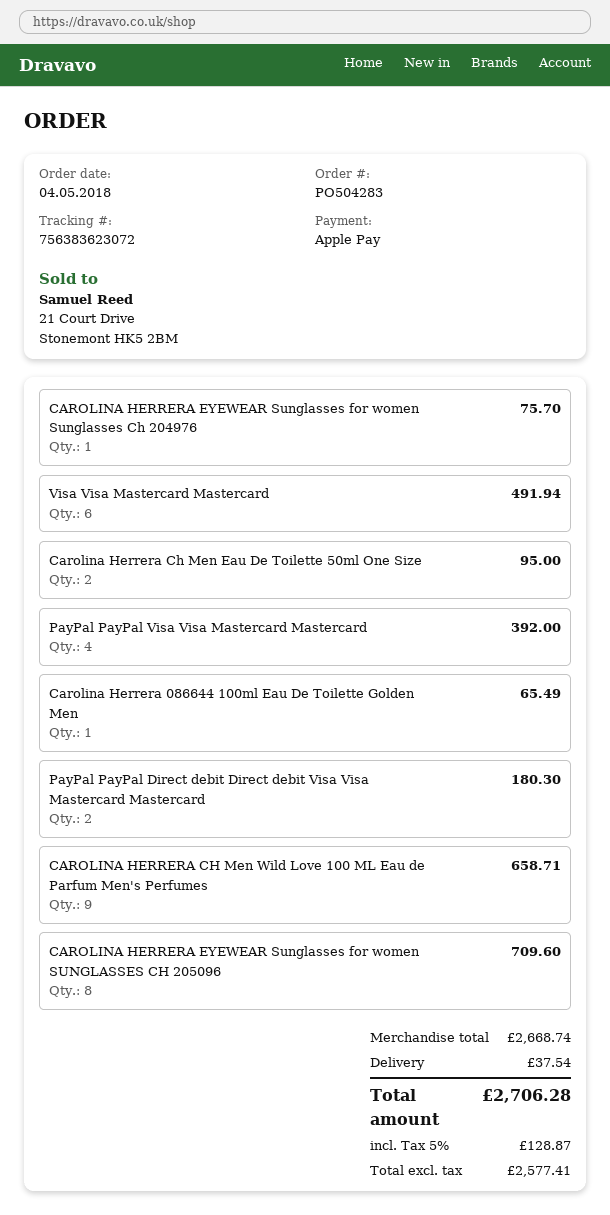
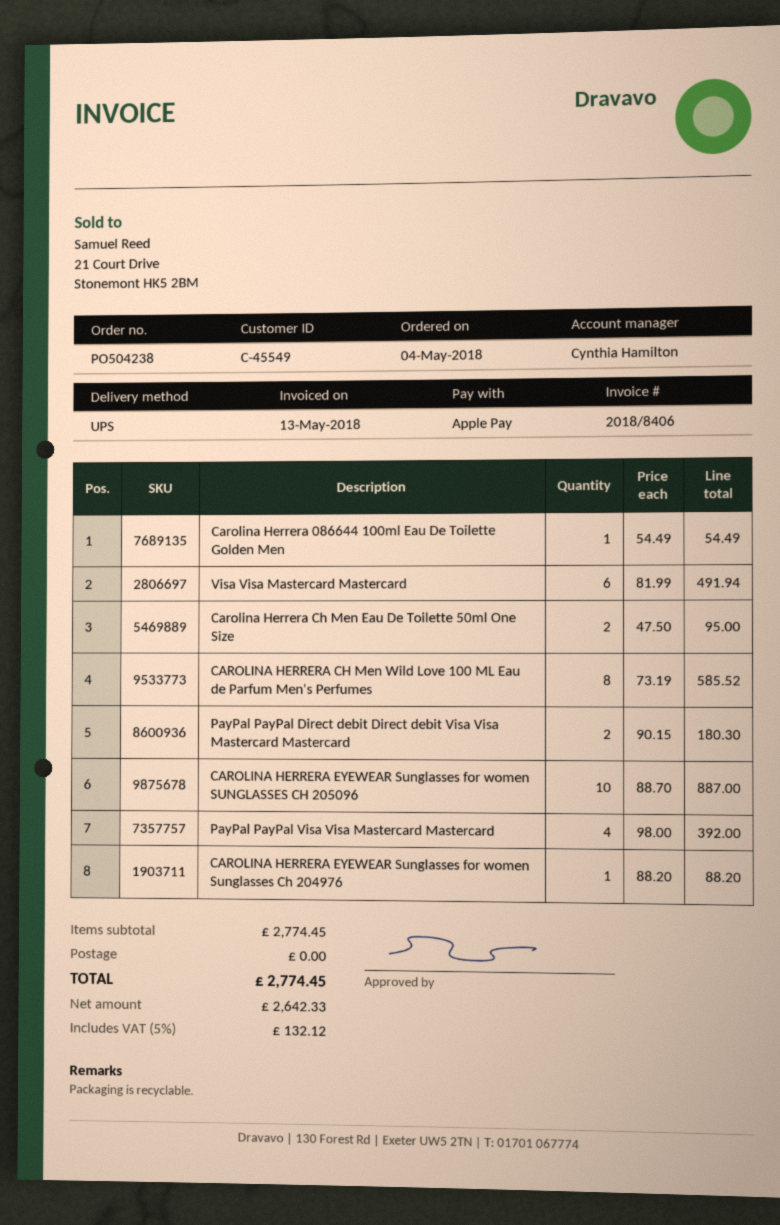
order number: PO504283 -> PO504238
CAROLINA HERRERA EYEWEAR Sunglasses for women Sunglasses Ch 204976: 1 for 75.70 -> 1 for 88.20
Carolina Herrera 086644 100ml Eau De Toilette Golden Men: 1 for 65.49 -> 1 for 54.49
CAROLINA HERRERA CH Men Wild Love 100 ML Eau de Parfum Men's Perfumes: 9 for 658.71 -> 8 for 585.52
CAROLINA HERRERA EYEWEAR Sunglasses for women SUNGLASSES CH 205096: 8 for 709.60 -> 10 for 887.00
subtotal: 2668.74 -> 2774.45
shipping: 37.54 -> 0.00
net: 2577.41 -> 2642.33
tax: 5% = 128.87 -> 5% = 132.12
total: 2706.28 -> 2774.45

